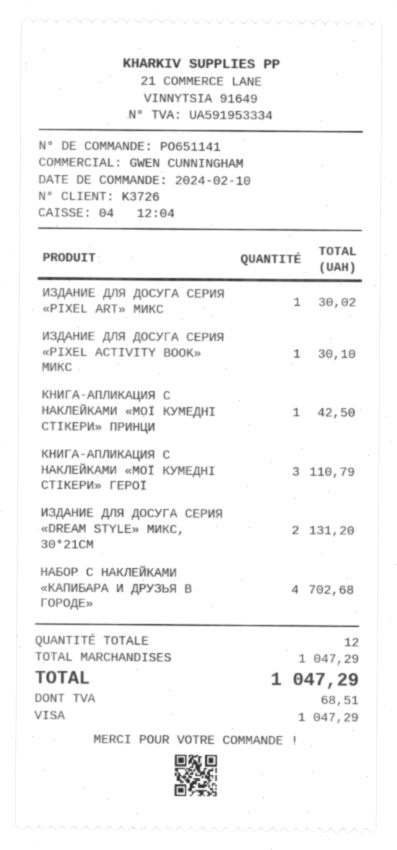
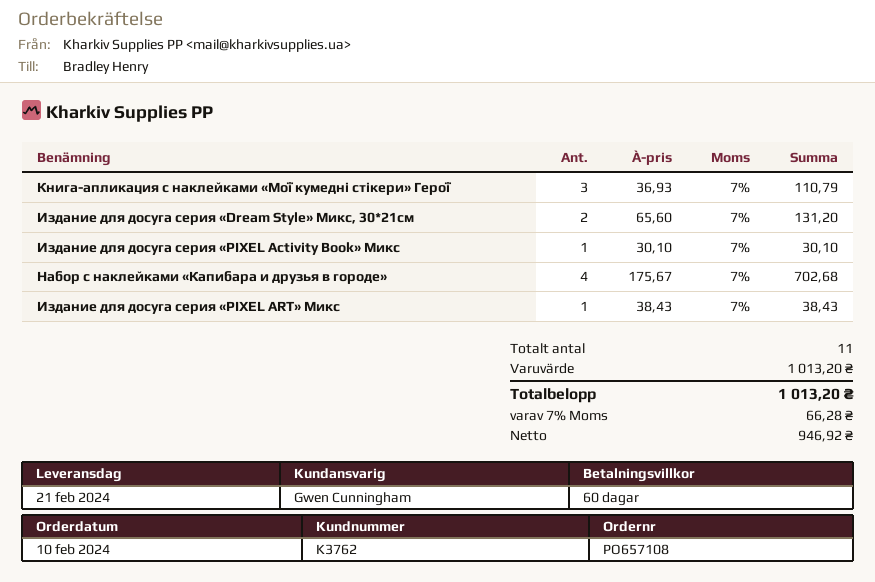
order number: PO651141 -> PO657108
customer number: K3726 -> K3762
ИЗДАНИЕ ДЛЯ ДОСУГА СЕРИЯ «PIXEL ART» МИКС: 1 for 30.02 -> 1 for 38.43
КНИГА-АПЛИКАЦИЯ С НАКЛЕЙКАМИ «МОЇ КУМЕДНІ СТІКЕРИ» ПРИНЦИ: 1 for 42.50 -> none
total quantity: 12 -> 11
subtotal: 1047.29 -> 1013.20
tax: 68.51 -> 66.28
total: 1047.29 -> 1013.20

